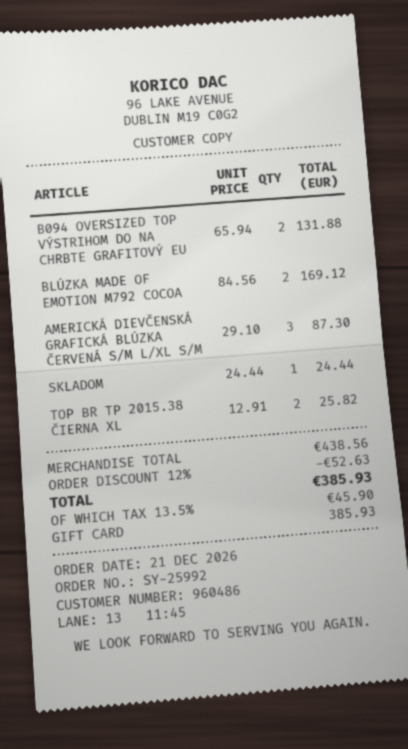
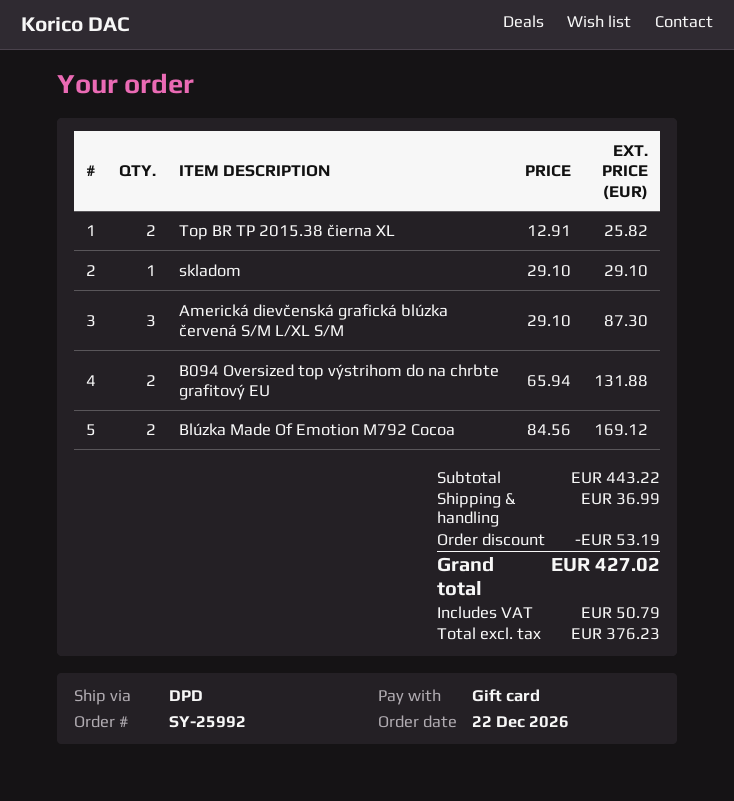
order date: 2026-12-21 -> 2026-12-22
SKLADOM: 1 x 24.44 = 24.44 -> 1 x 29.10 = 29.10
subtotal: 438.56 -> 443.22
discount: 52.63 -> 53.19
shipping: none -> 36.99
tax: 45.90 -> 50.79
total: 385.93 -> 427.02

